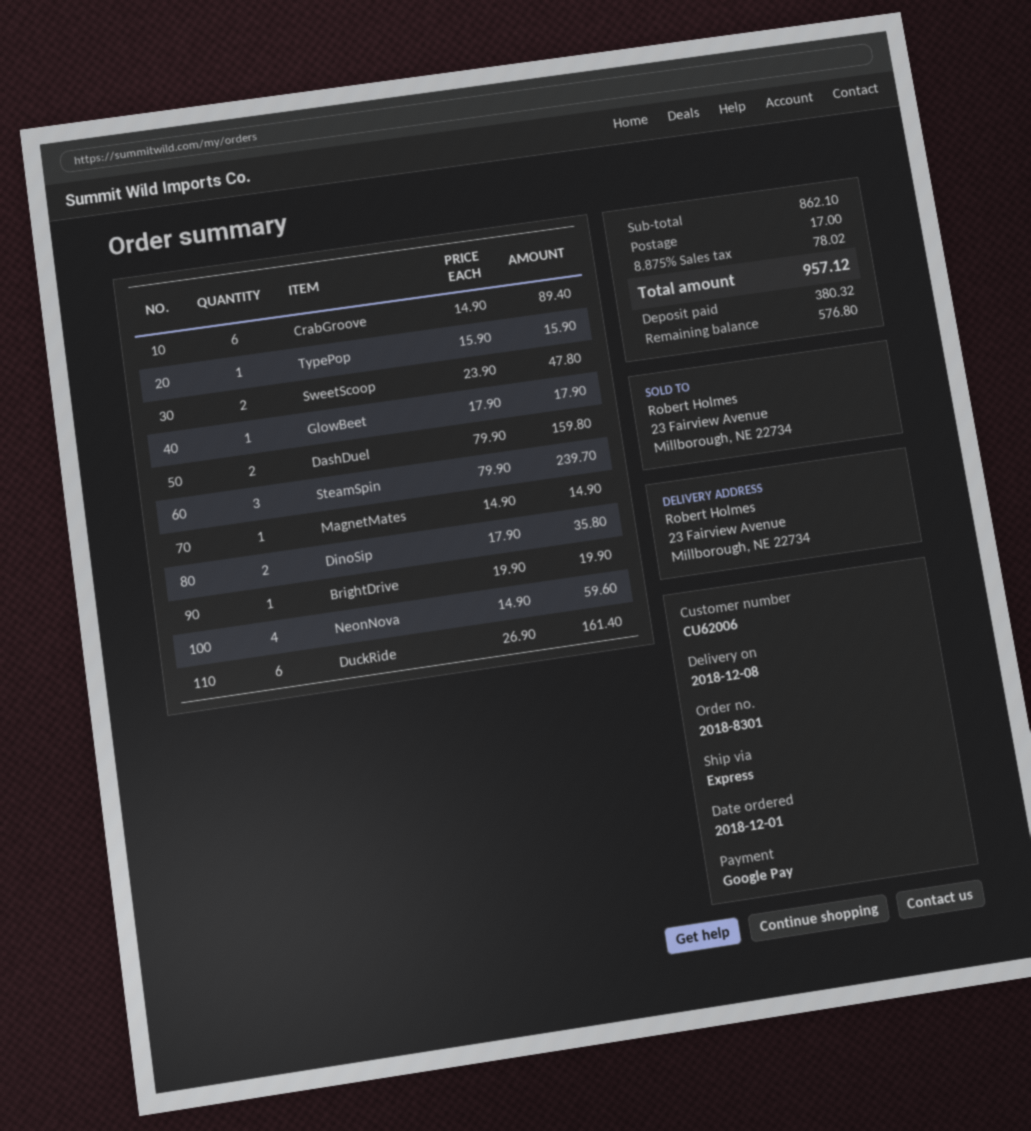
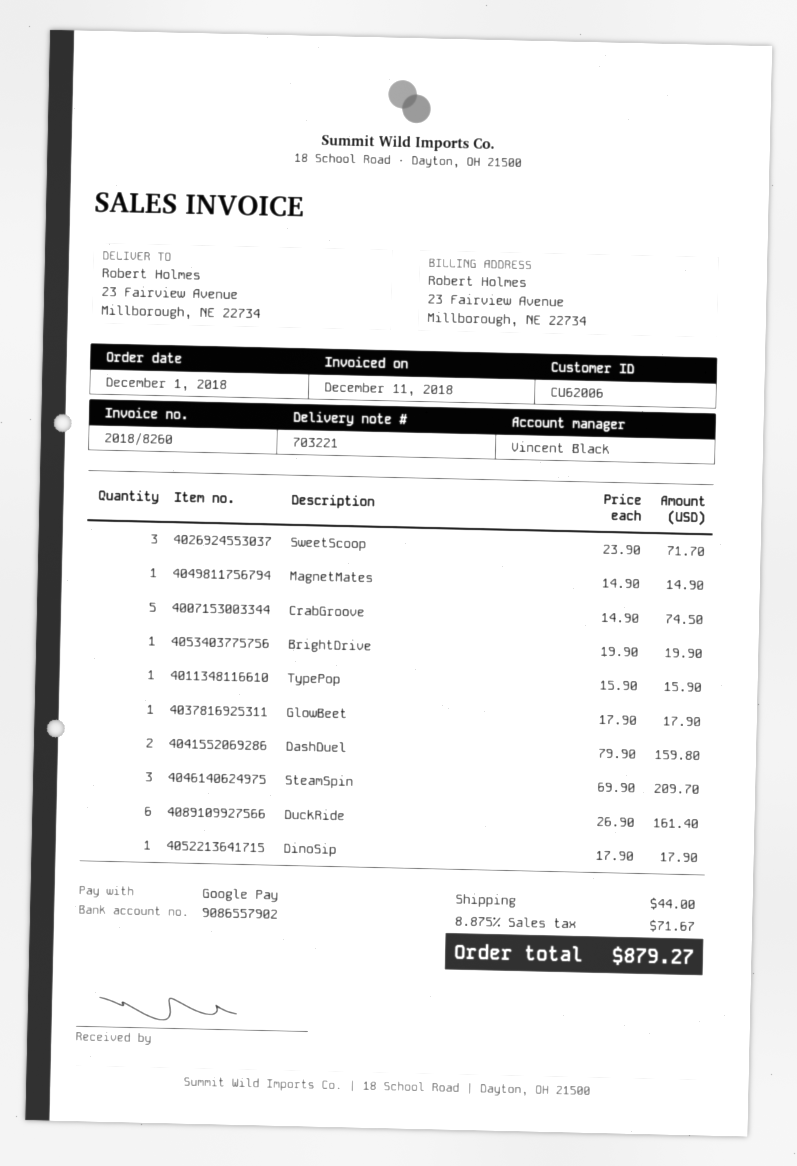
CrabGroove: 6 x 14.90 = 89.40 -> 5 x 14.90 = 74.50
SweetScoop: 2 x 23.90 = 47.80 -> 3 x 23.90 = 71.70
SteamSpin: 3 x 79.90 = 239.70 -> 3 x 69.90 = 209.70
DinoSip: 2 x 17.90 = 35.80 -> 1 x 17.90 = 17.90
NeonNova: 4 x 14.90 = 59.60 -> none
shipping: 17.00 -> 44.00
tax: 8.875% = 78.02 -> 8.875% = 71.67
total: 957.12 -> 879.27

